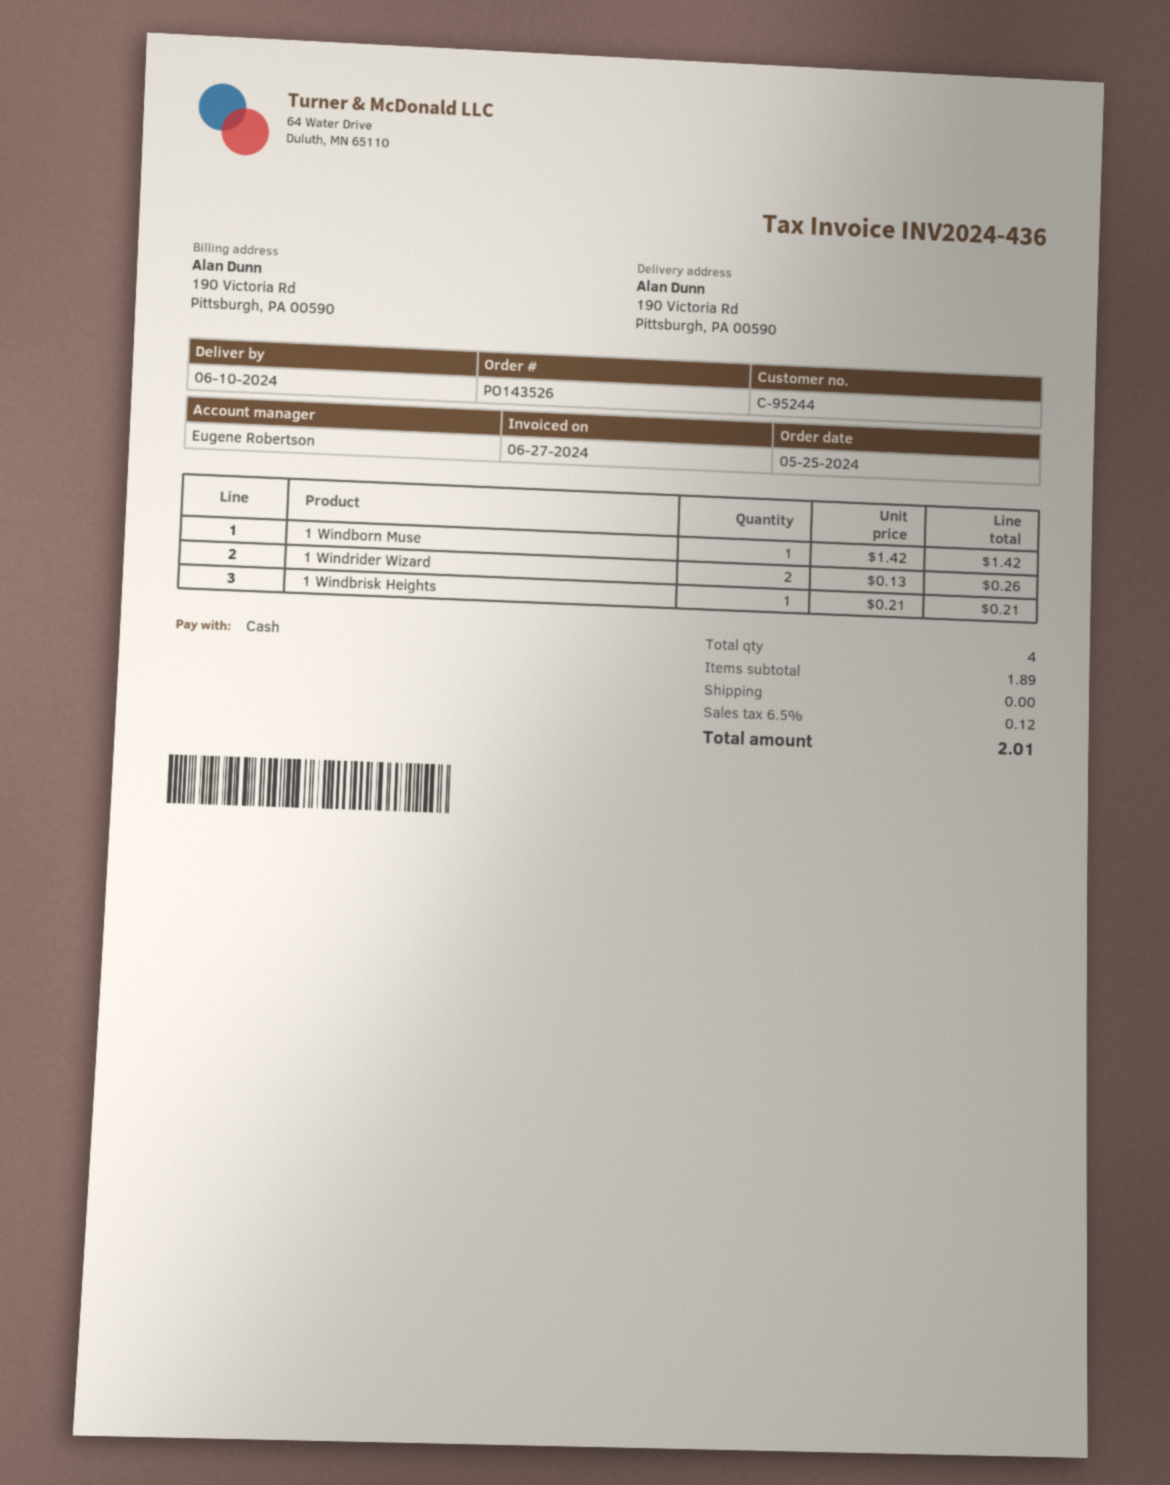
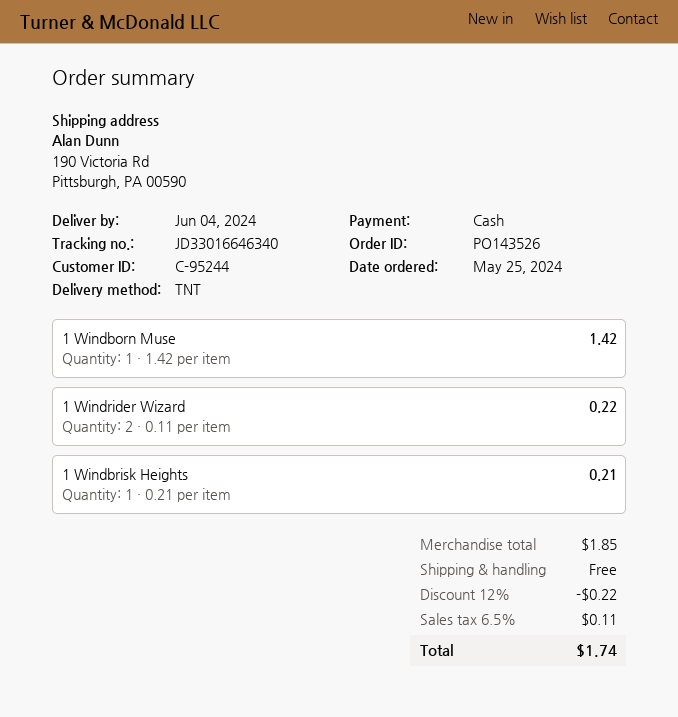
delivery date: 2024-06-10 -> 2024-06-04
1 Windrider Wizard: 2 x 0.13 = 0.26 -> 2 x 0.11 = 0.22
subtotal: 1.89 -> 1.85
discount: none -> 12% = 0.22
tax: 6.5% = 0.12 -> 6.5% = 0.11
total: 2.01 -> 1.74

